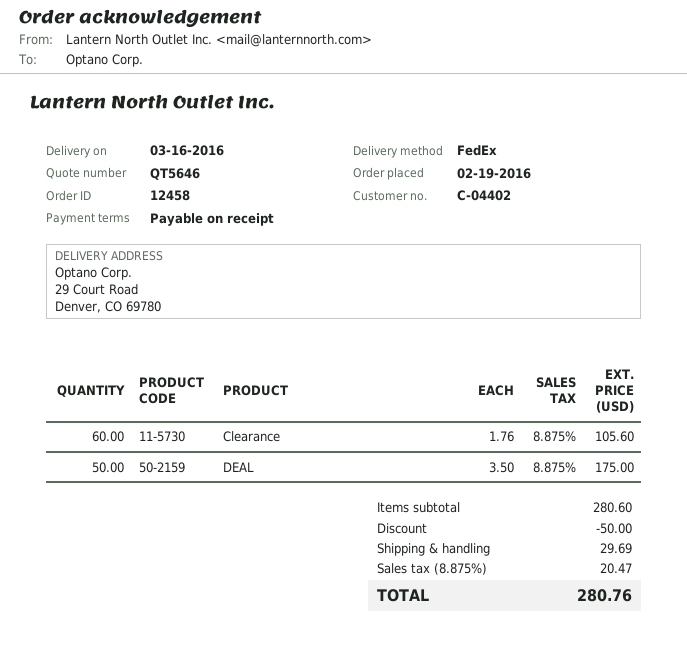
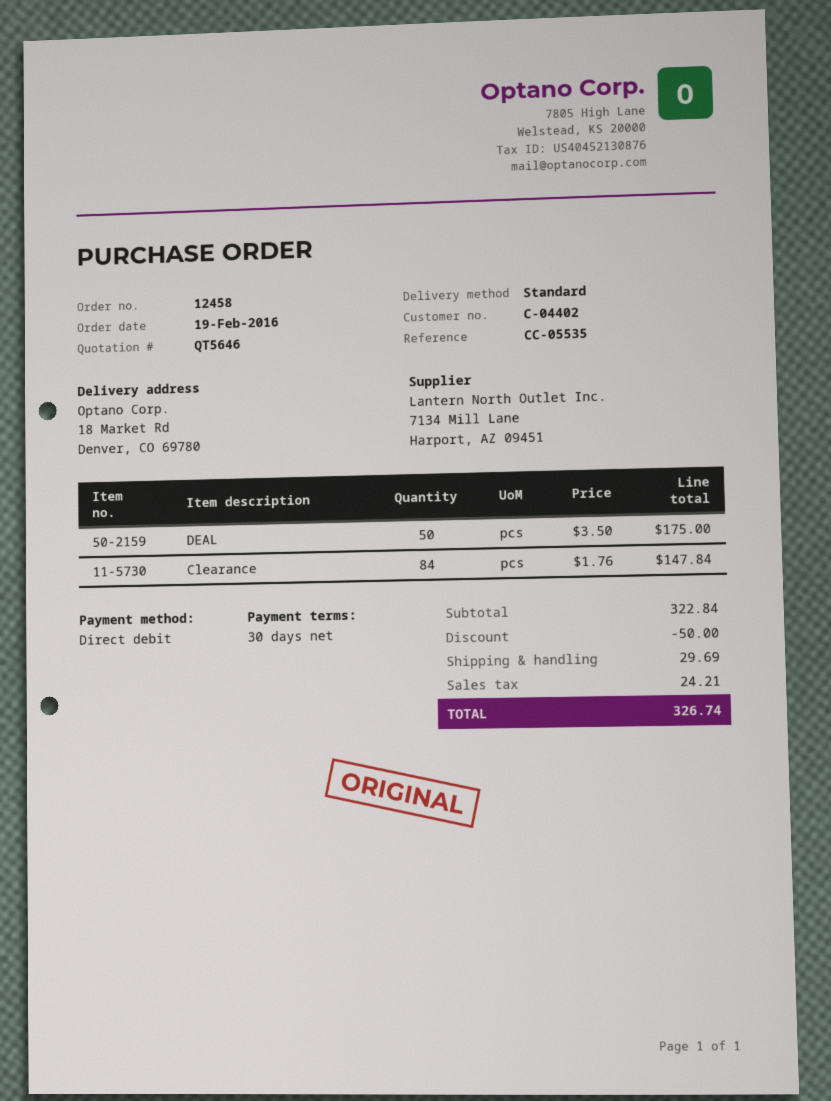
payment terms: on receipt -> 30 days
shipping method: FedEx -> standard
ship to: 29 Court Road, Denver, CO 69780 -> 18 Market Rd, Denver, CO 69780
Clearance: 60 x 1.76 = 105.60 -> 84 x 1.76 = 147.84
subtotal: 280.60 -> 322.84
tax: 20.47 -> 24.21
total: 280.76 -> 326.74

